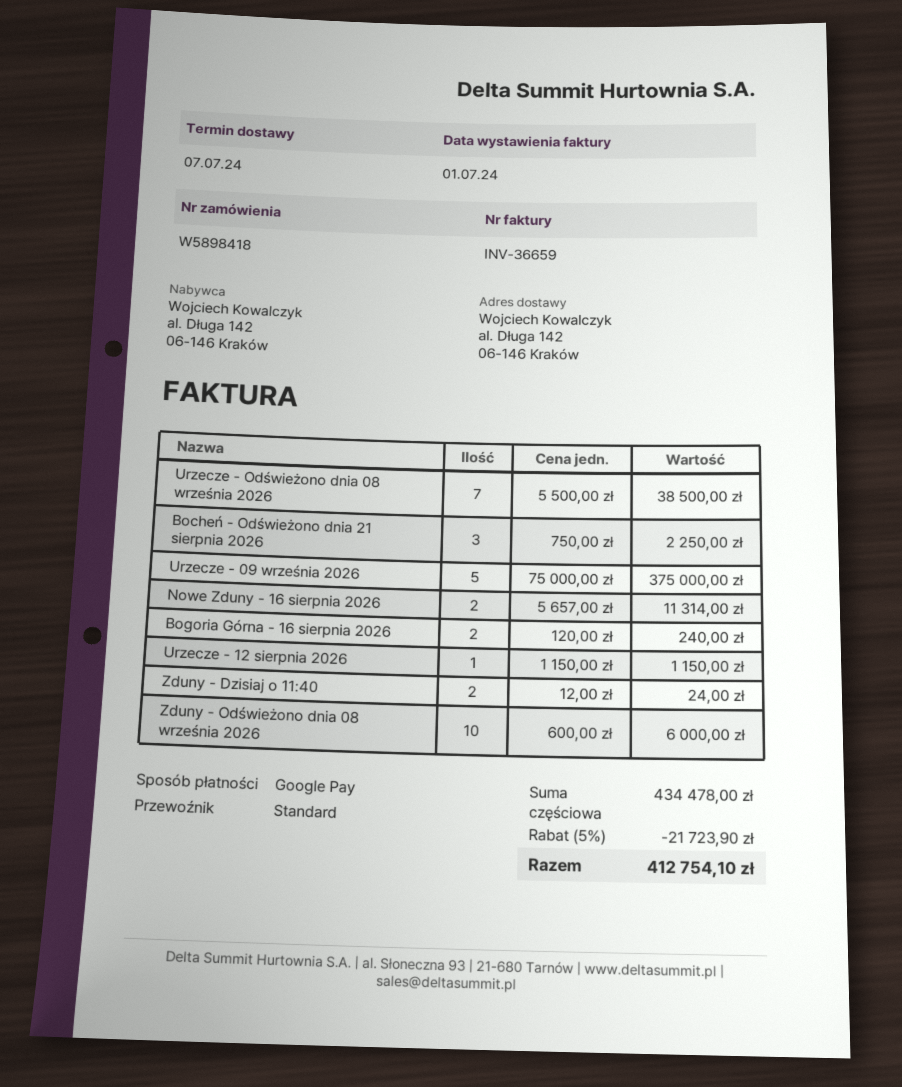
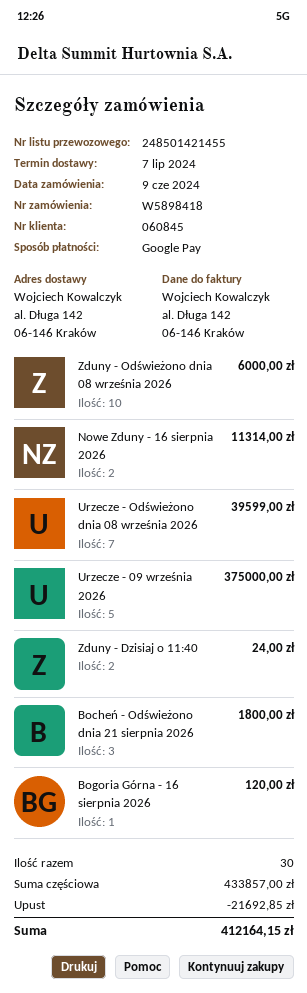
Urzecze - Odświeżono dnia 08 września 2026: 7 for 38500.00 -> 7 for 39599.00
Bocheń - Odświeżono dnia 21 sierpnia 2026: 3 for 2250.00 -> 3 for 1800.00
Bogoria Górna - 16 sierpnia 2026: 2 for 240.00 -> 1 for 120.00
Urzecze - 12 sierpnia 2026: 1 for 1150.00 -> none
subtotal: 434478.00 -> 433857.00
discount: 21723.90 -> 21692.85
total: 412754.10 -> 412164.15

